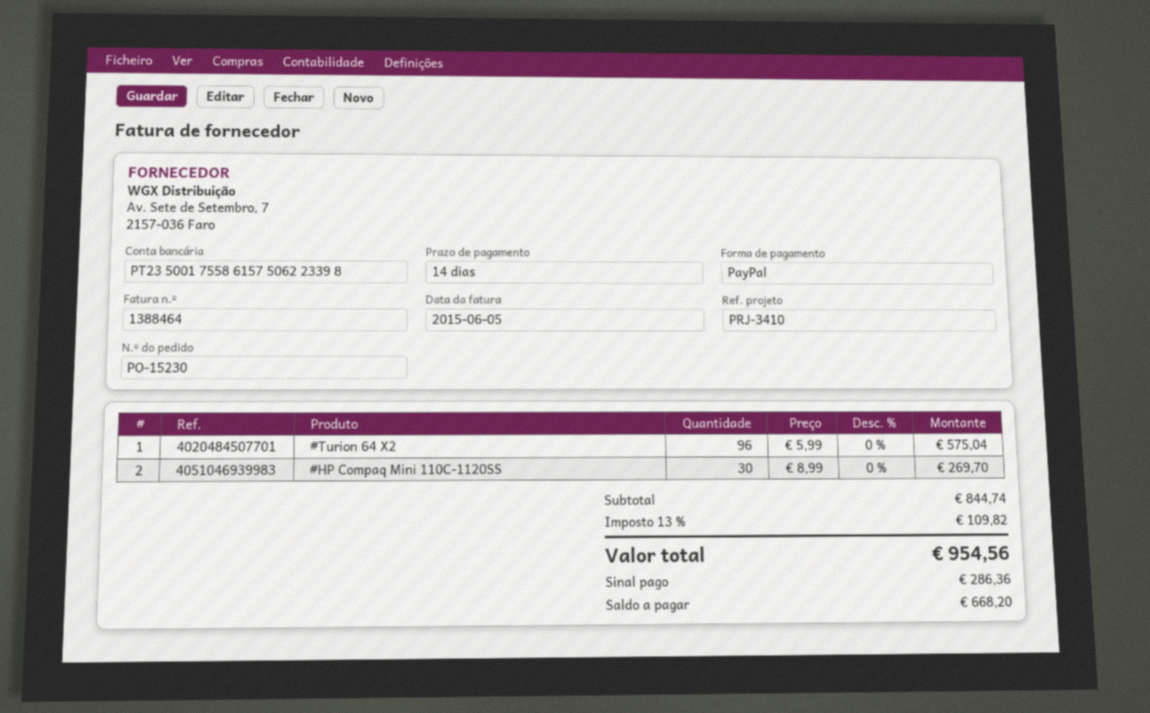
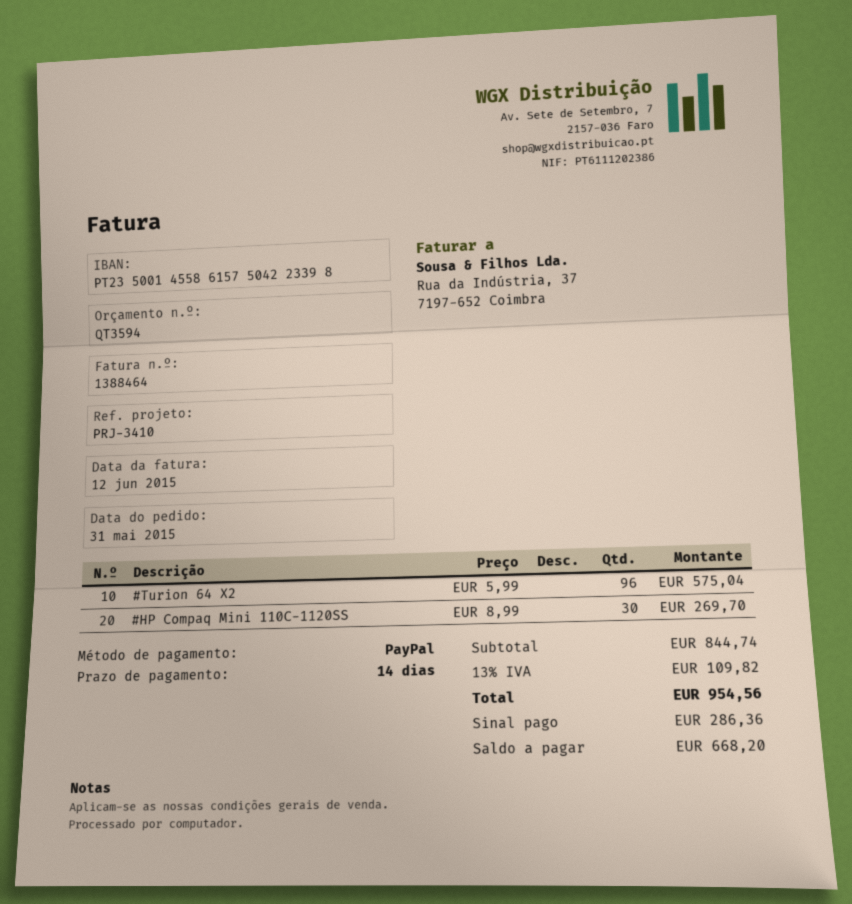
invoice date: 2015-06-05 -> 2015-06-12
bank account: PT23500175586157506223398 -> PT23500145586157504223398

